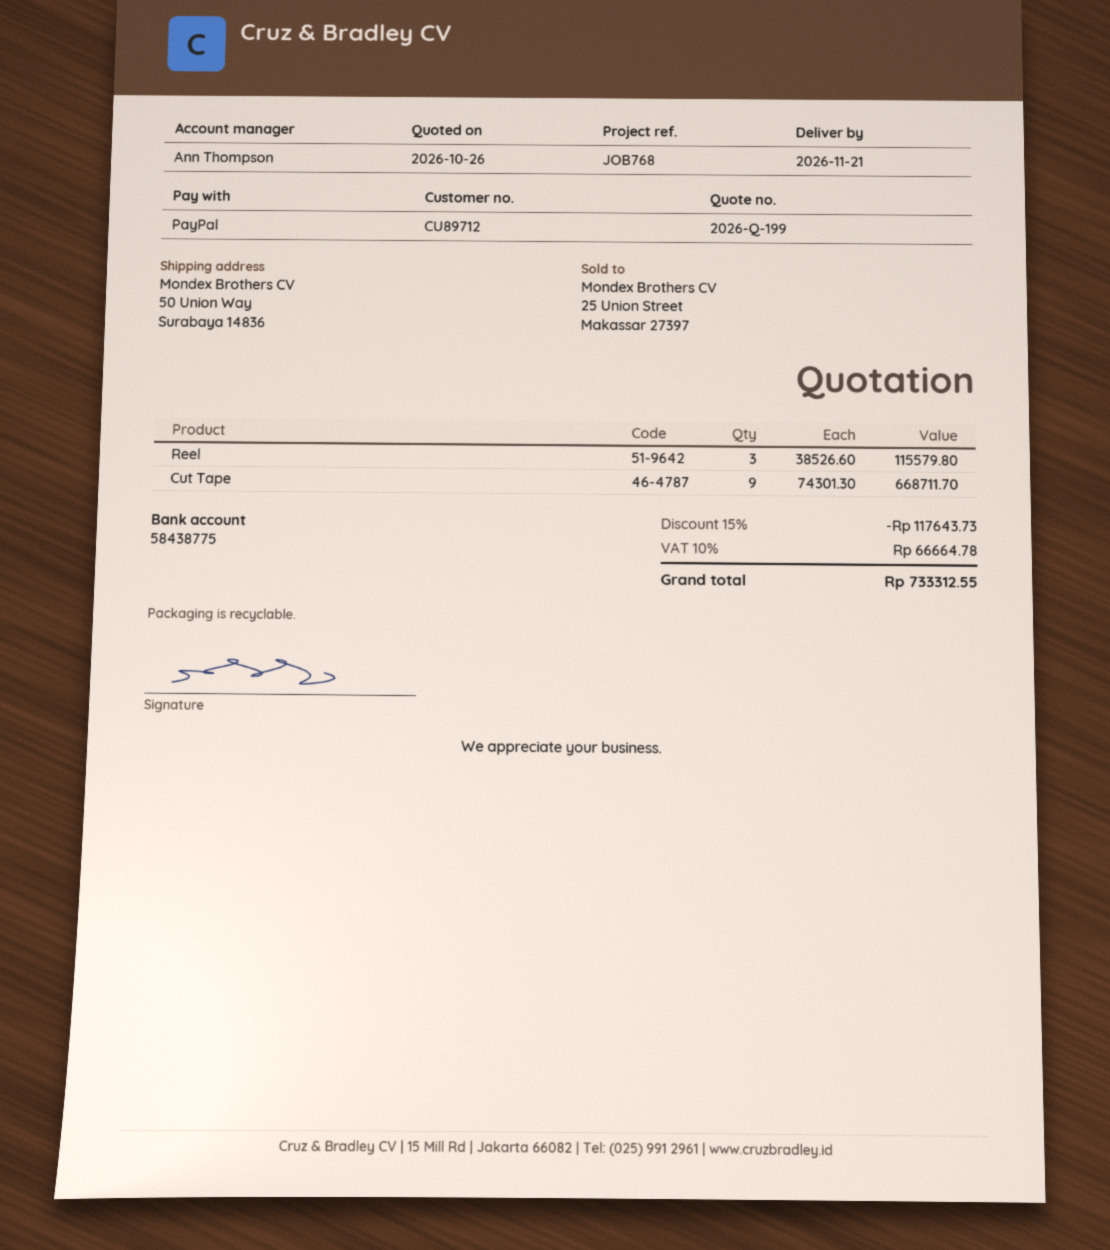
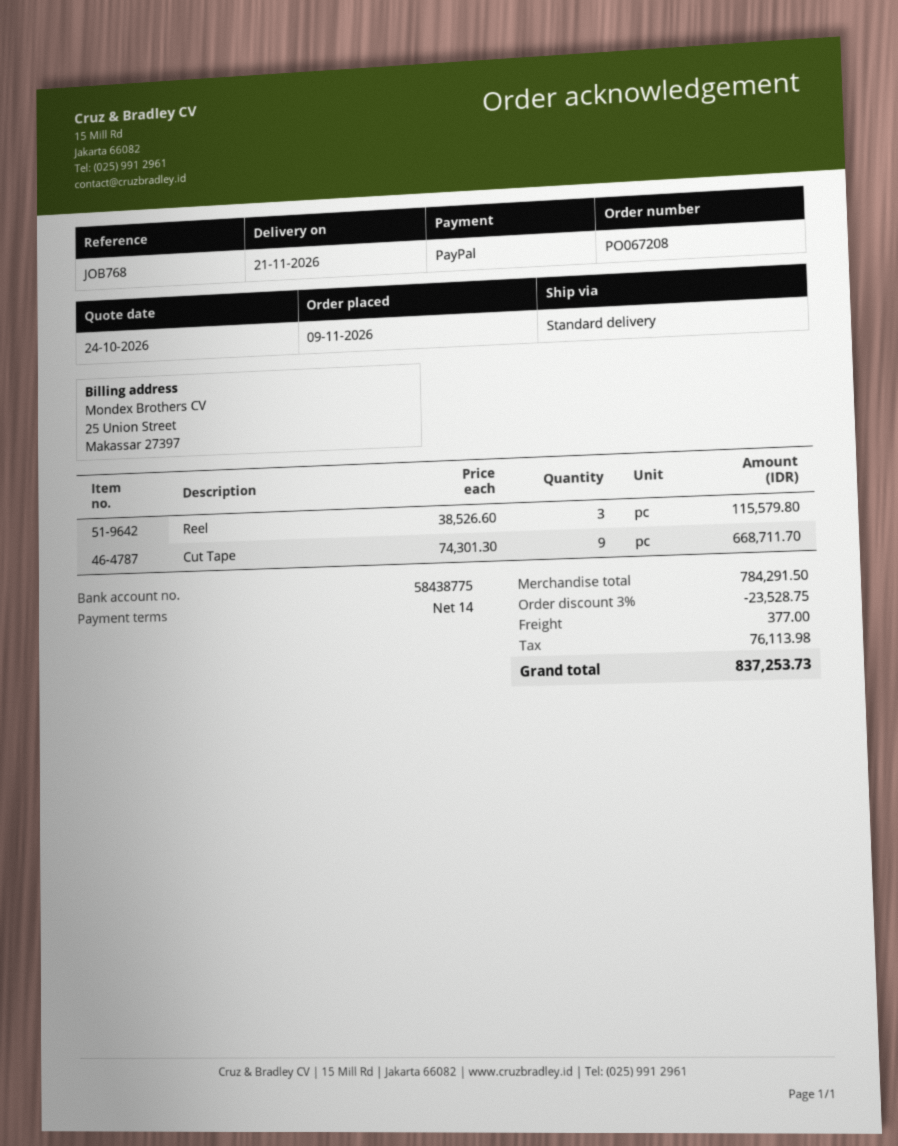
quote date: 2026-10-26 -> 2026-10-24
discount: 15% = 117643.73 -> 3% = 23528.75
shipping: none -> 377.00
tax: 66664.78 -> 76113.98
total: 733312.55 -> 837253.73

